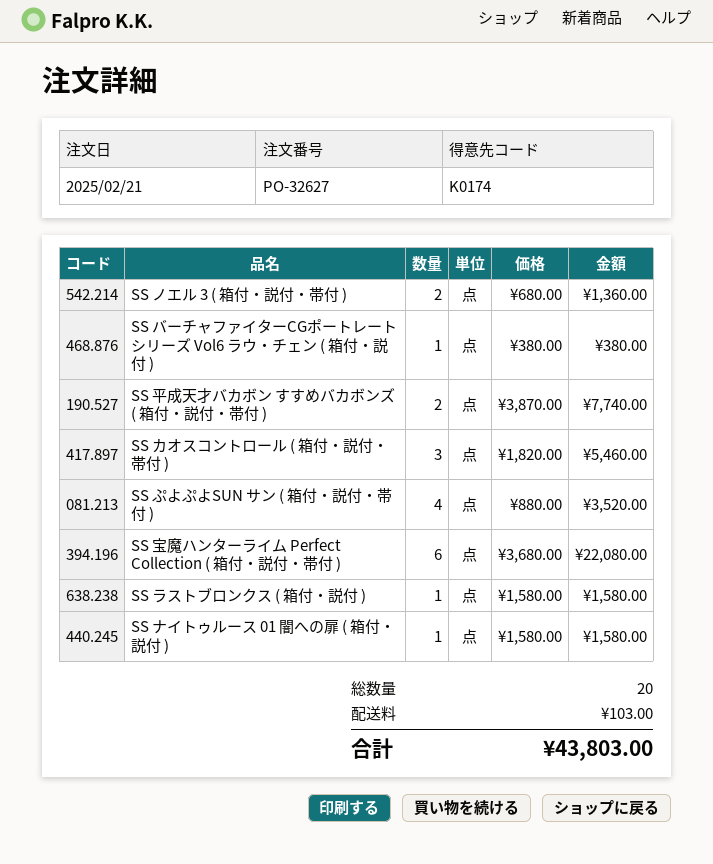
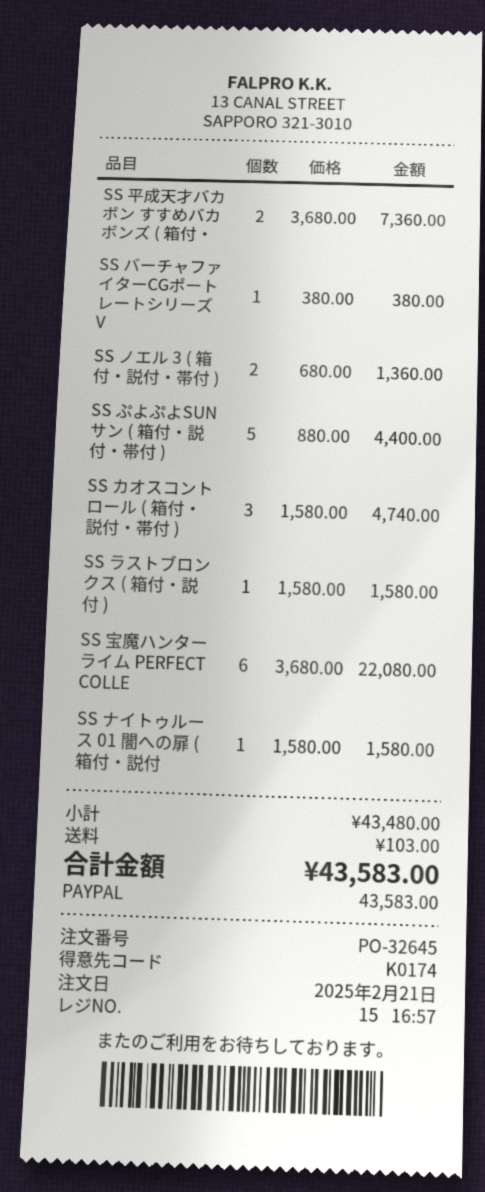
order number: PO-32627 -> PO-32645
SS 平成天才バカボン すすめバカボンズ ( 箱付・説付・帯付 ): 2 x 3870.00 = 7740.00 -> 2 x 3680.00 = 7360.00
SS カオスコントロール ( 箱付・説付・帯付 ): 3 x 1820.00 = 5460.00 -> 3 x 1580.00 = 4740.00
SS ぷよぷよSUN サン ( 箱付・説付・帯付 ): 4 x 880.00 = 3520.00 -> 5 x 880.00 = 4400.00
total: 43803.00 -> 43583.00

